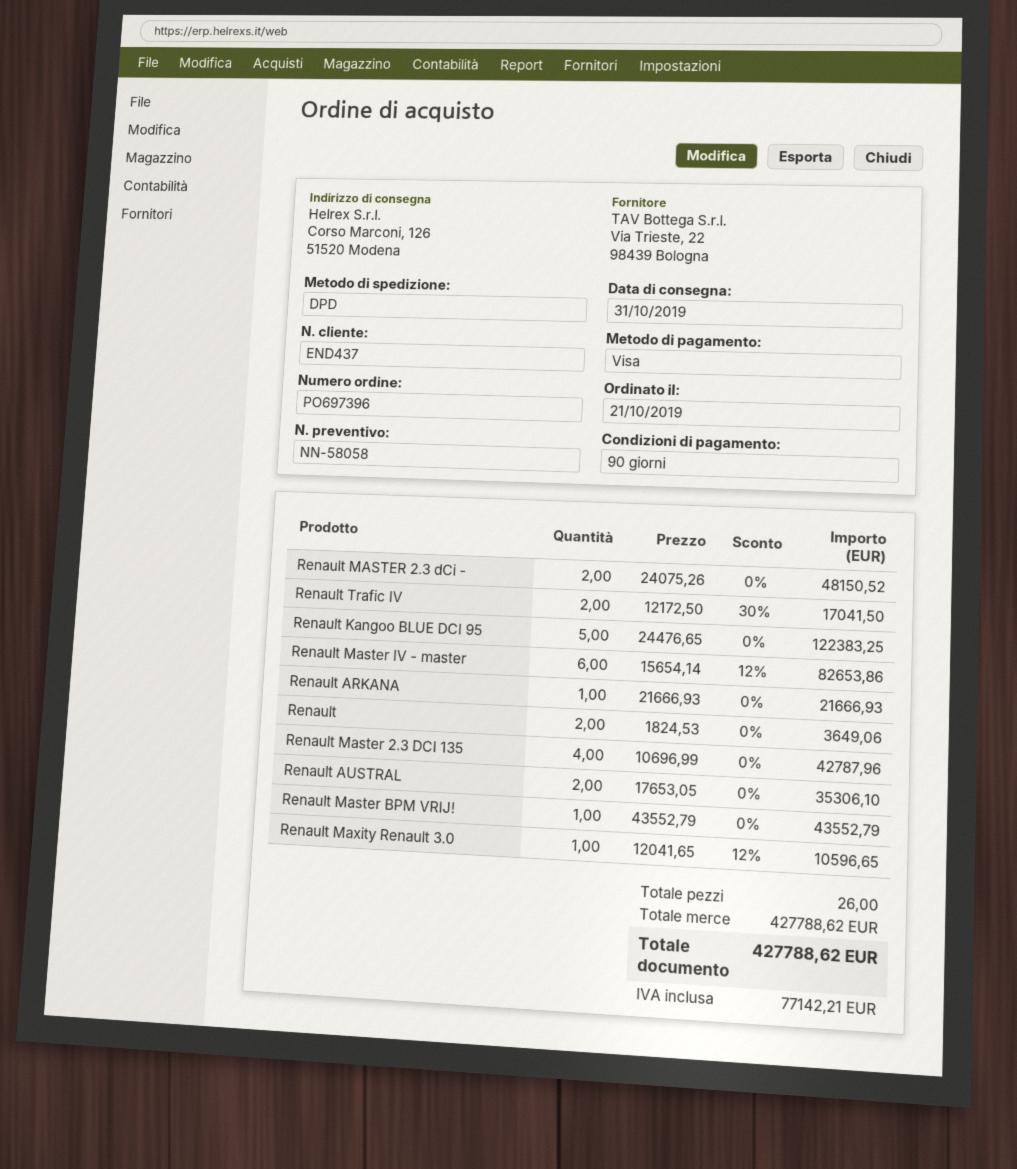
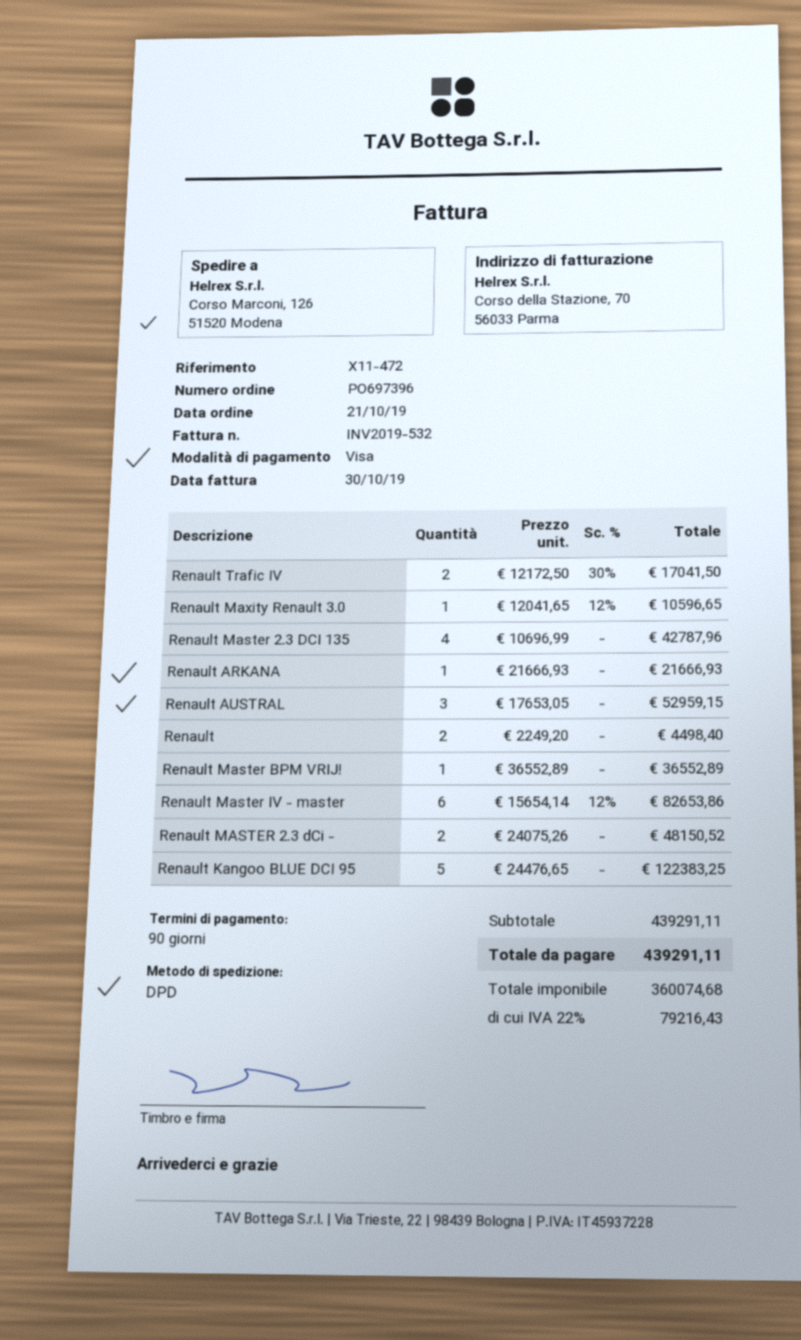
Renault: 2 x 1824.53 = 3649.06 -> 2 x 2249.20 = 4498.40
Renault AUSTRAL: 2 x 17653.05 = 35306.10 -> 3 x 17653.05 = 52959.15
Renault Master BPM VRIJ!: 1 x 43552.79 = 43552.79 -> 1 x 36552.89 = 36552.89
subtotal: 427788.62 -> 439291.11
tax: 77142.21 -> 79216.43
total: 427788.62 -> 439291.11

